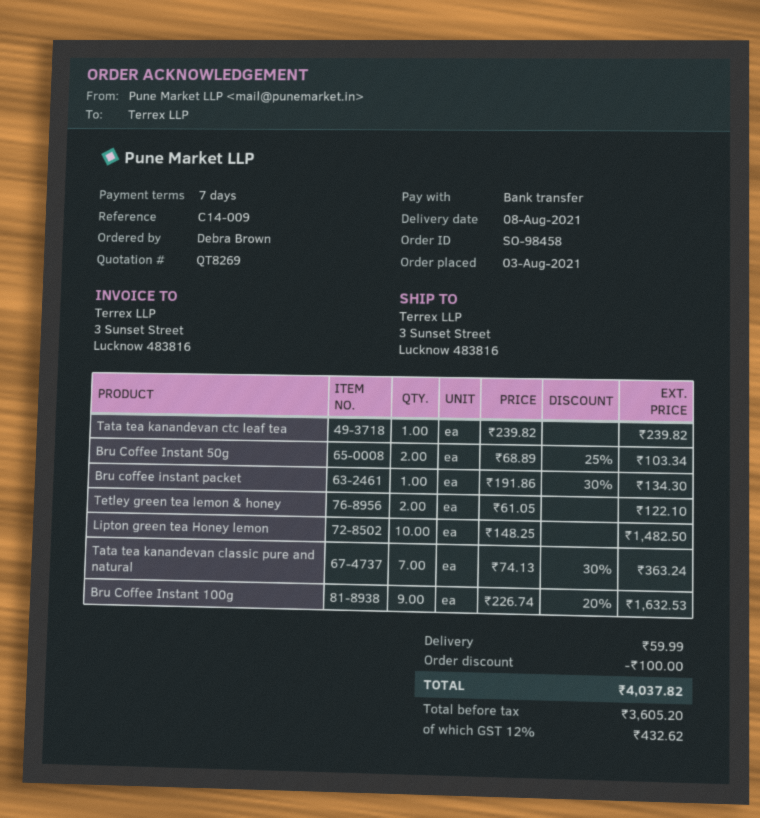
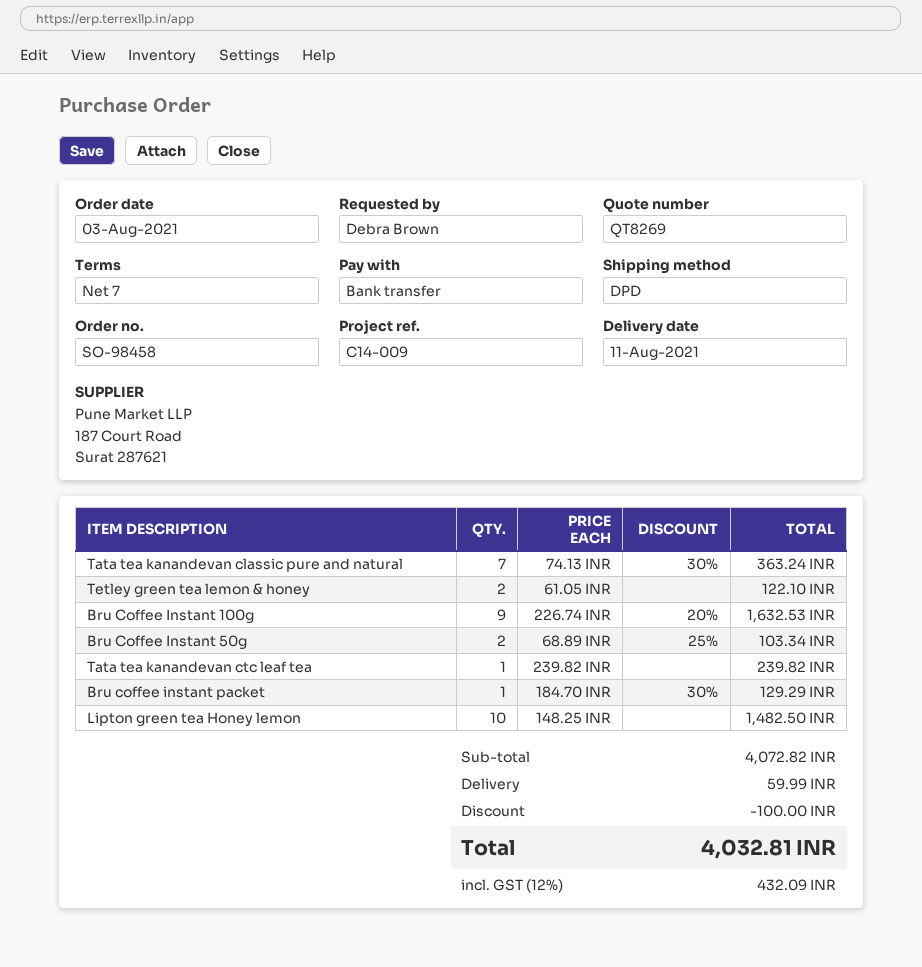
delivery date: 2021-08-08 -> 2021-08-11
Bru coffee instant packet: 1 x 191.86 - 30% = 134.30 -> 1 x 184.70 - 30% = 129.29
tax: 12% = 432.62 -> 12% = 432.09
total: 4037.82 -> 4032.81

